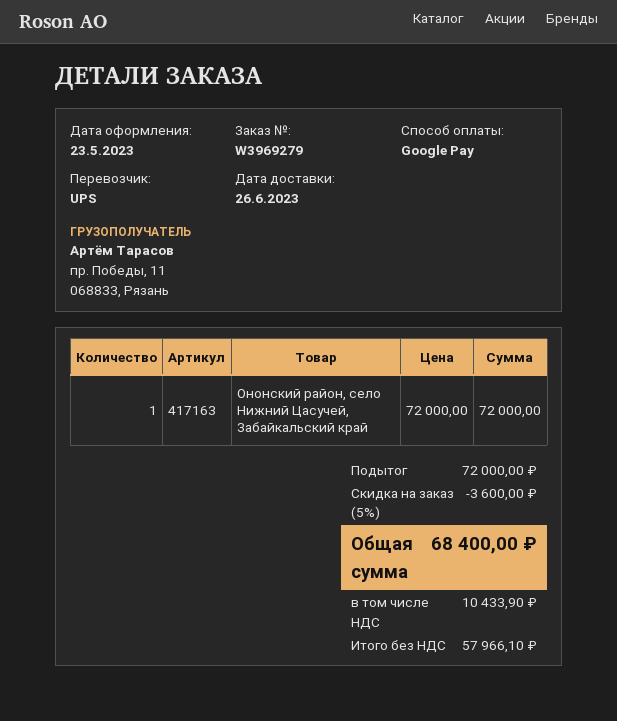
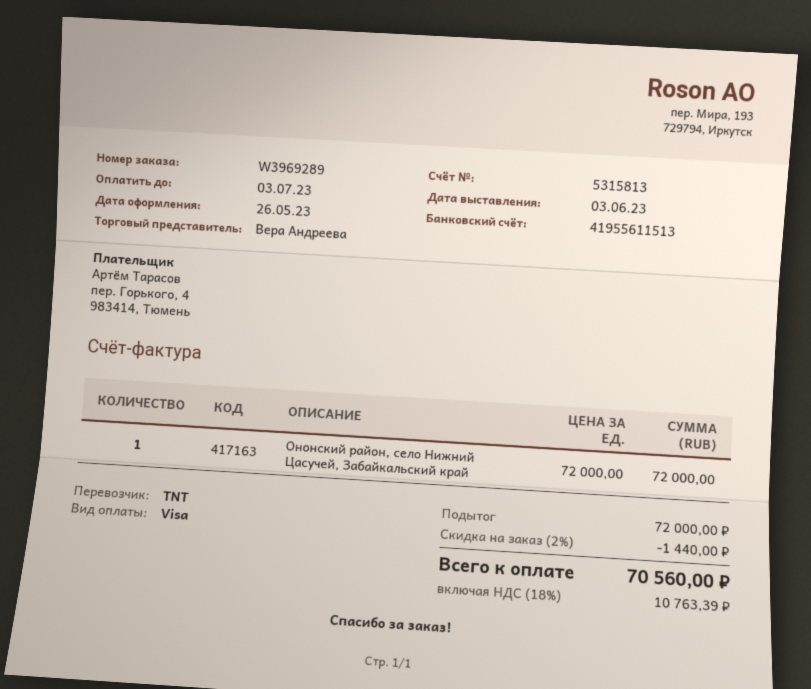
order number: W3969279 -> W3969289
order date: 2023-05-23 -> 2023-05-26
payment method: Google Pay -> Visa
shipping method: UPS -> TNT
discount: 5% = 3600.00 -> 2% = 1440.00
tax: 10433.90 -> 10763.39
total: 68400.00 -> 70560.00

